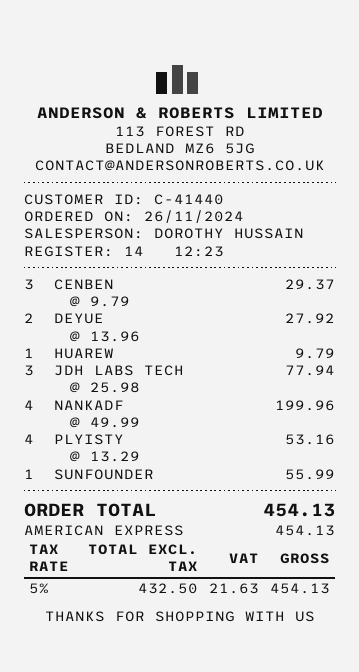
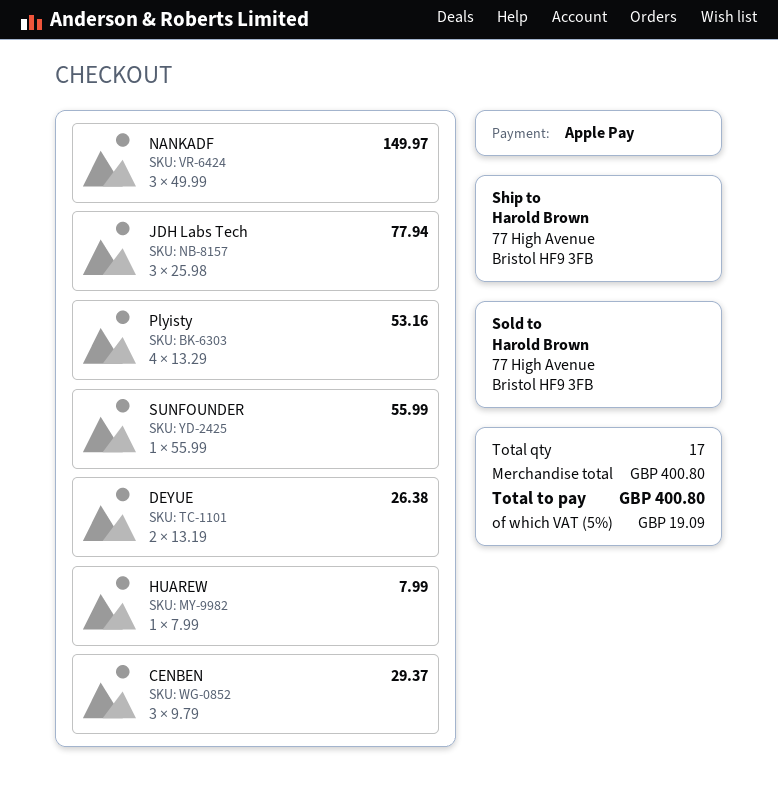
payment method: American Express -> Apple Pay
DEYUE: 2 x 13.96 = 27.92 -> 2 x 13.19 = 26.38
HUAREW: 1 x 9.79 = 9.79 -> 1 x 7.99 = 7.99
NANKADF: 4 x 49.99 = 199.96 -> 3 x 49.99 = 149.97
tax: 5% = 21.63 -> 5% = 19.09
total: 454.13 -> 400.80

